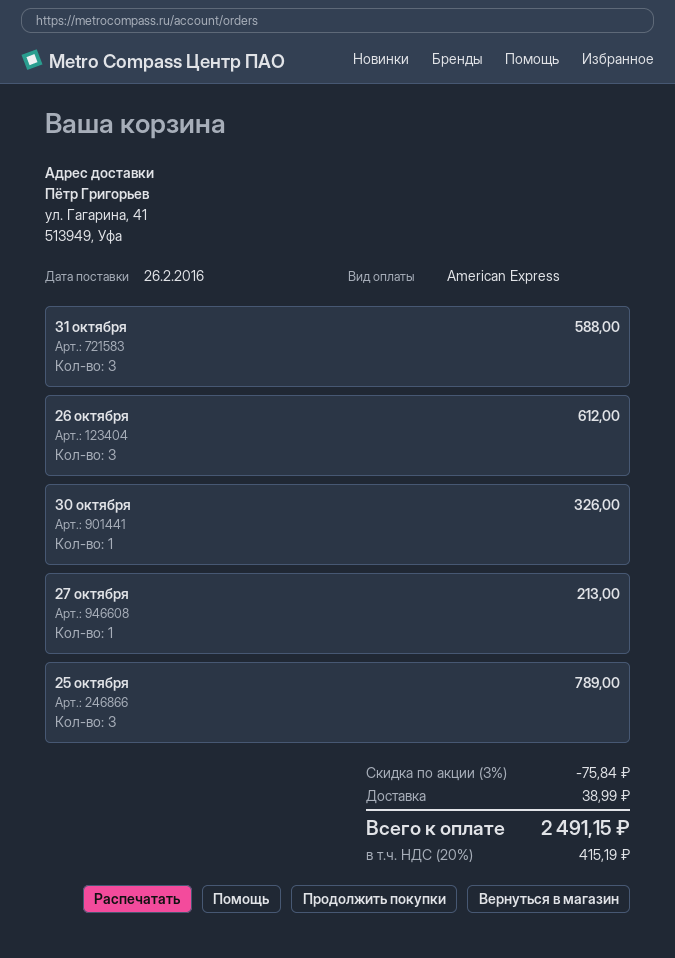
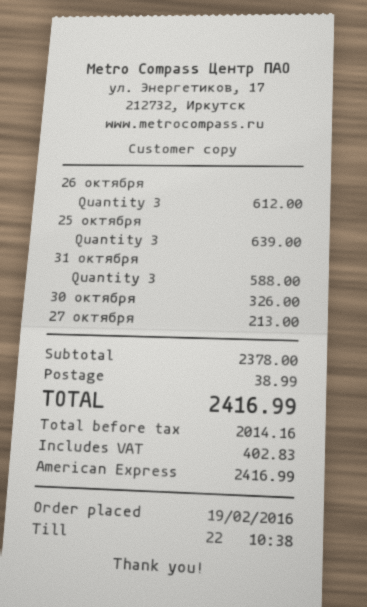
25 октября: 3 for 789.00 -> 3 for 639.00
discount: 3% = 75.84 -> none
tax: 415.19 -> 402.83
total: 2491.15 -> 2416.99

